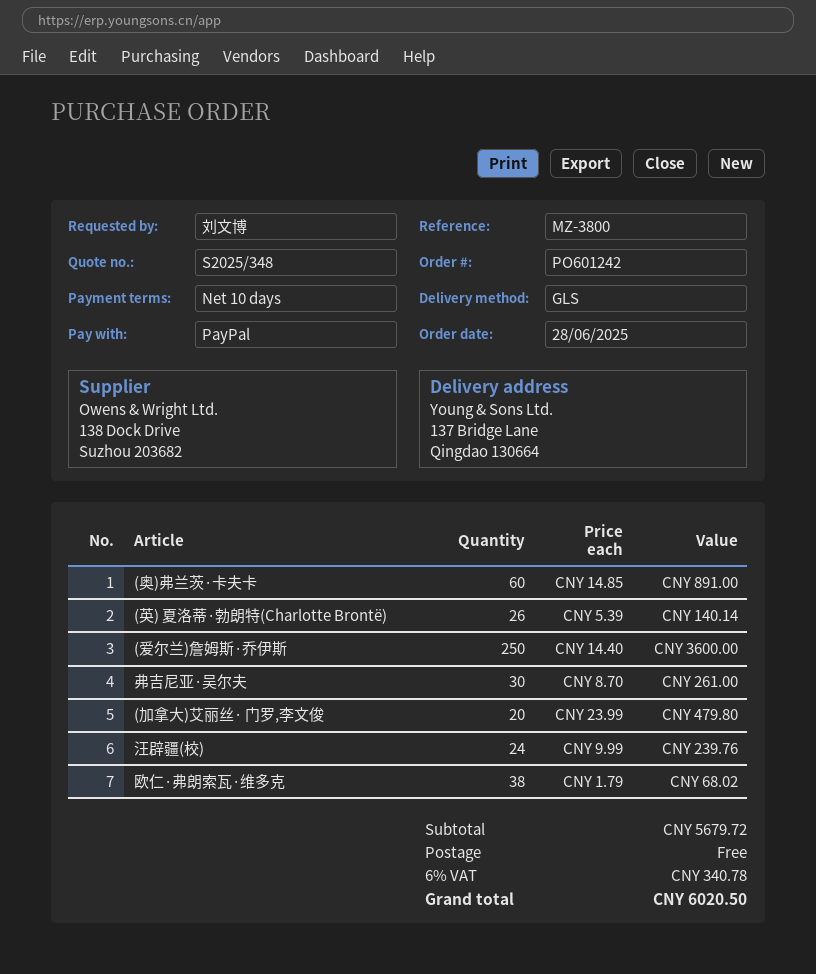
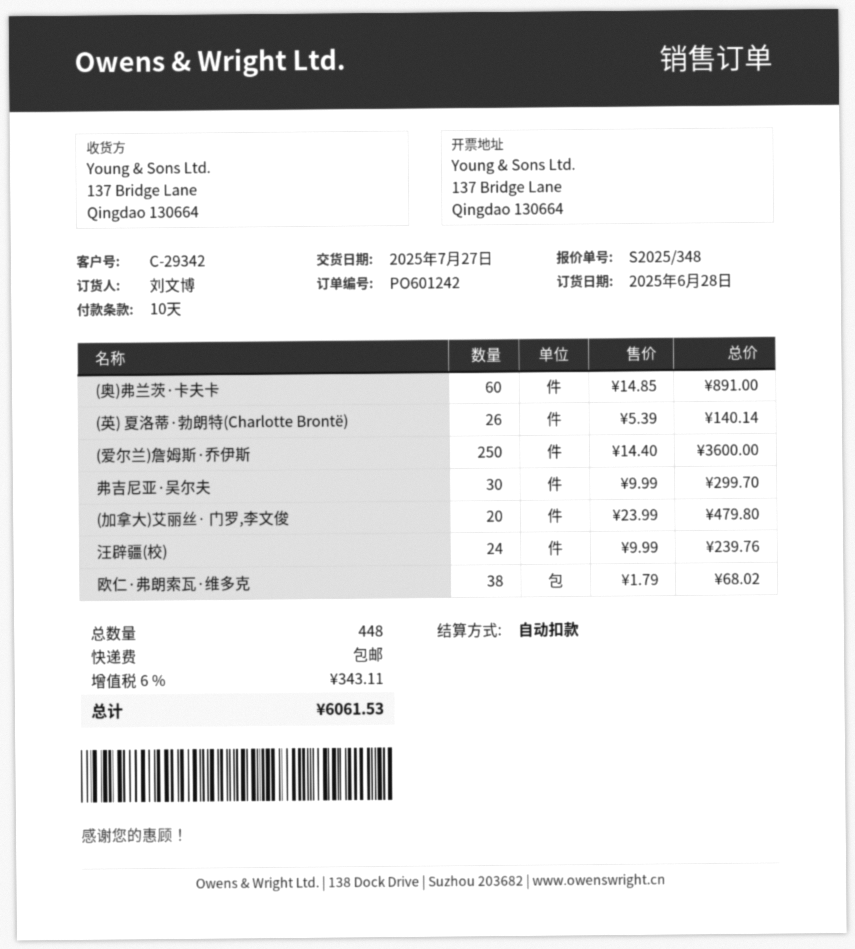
payment method: PayPal -> direct debit
弗吉尼亚·吴尔夫: 30 x 8.70 = 261.00 -> 30 x 9.99 = 299.70
tax: 6% = 340.78 -> 6% = 343.11
total: 6020.50 -> 6061.53

